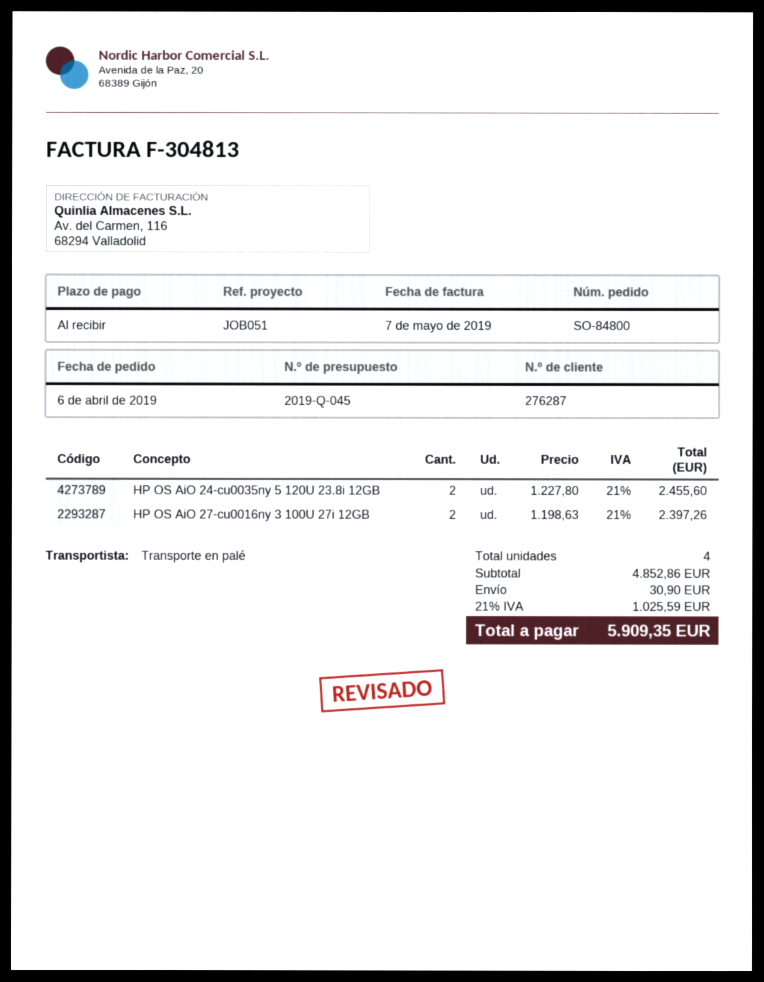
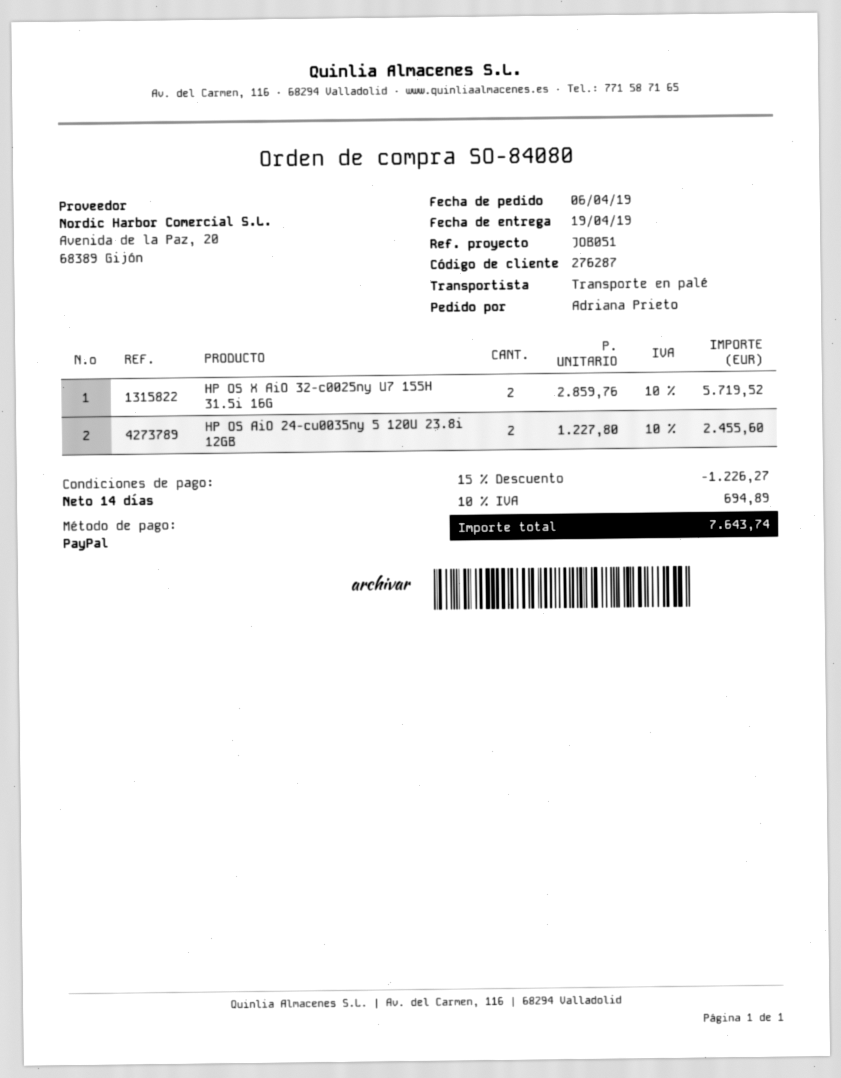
order number: SO-84800 -> SO-84080
payment terms: on receipt -> 14 days
HP OS AiO 27-cu0016ny 3 100U 27i 12GB: 2 x 1198.63 = 2397.26 -> none
HP OS X AiO 32-c0025ny U7 155H 31.5i 16G: none -> 2 x 2859.76 = 5719.52
discount: none -> 15% = 1226.27
shipping: 30.90 -> none
tax: 21% = 1025.59 -> 10% = 694.89
total: 5909.35 -> 7643.74

